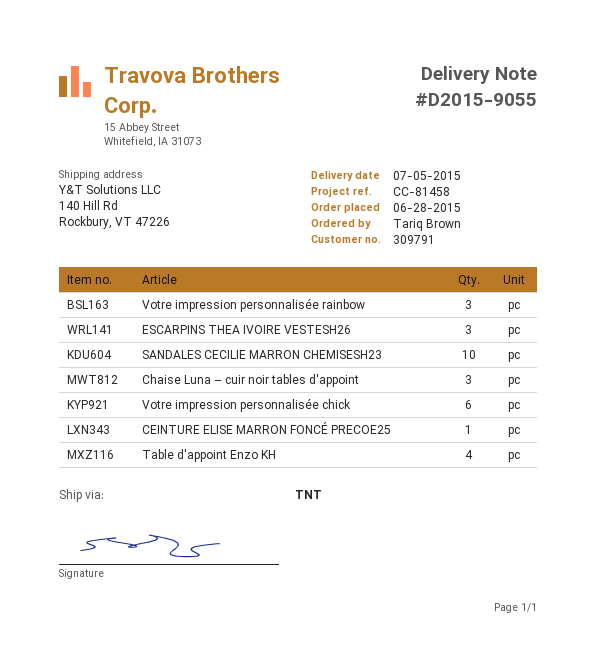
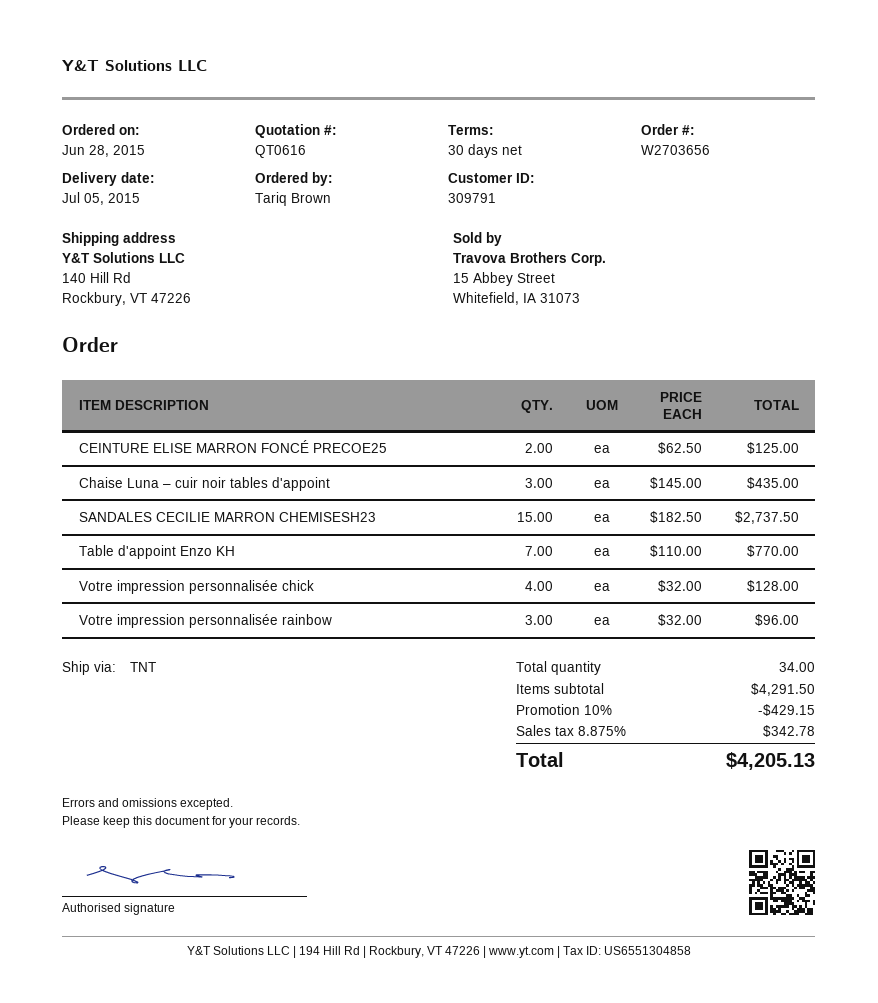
ESCARPINS THEA IVOIRE VESTESH26: 3 -> none
SANDALES CECILIE MARRON CHEMISESH23: 10 -> 15
Votre impression personnalisée chick: 6 -> 4
CEINTURE ELISE MARRON FONCÉ PRECOE25: 1 -> 2
Table d'appoint Enzo KH: 4 -> 7

